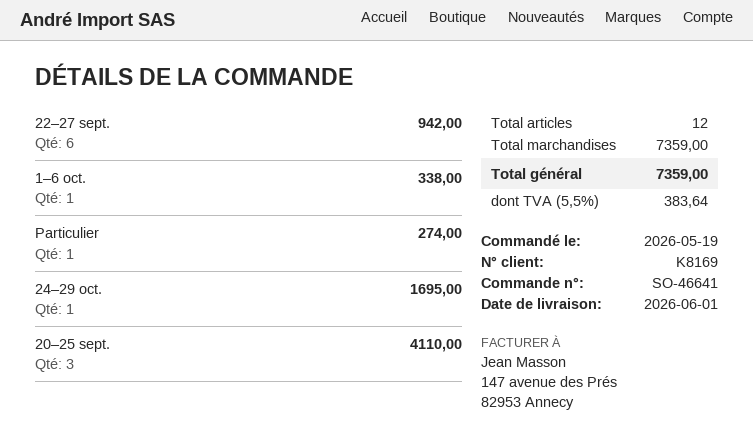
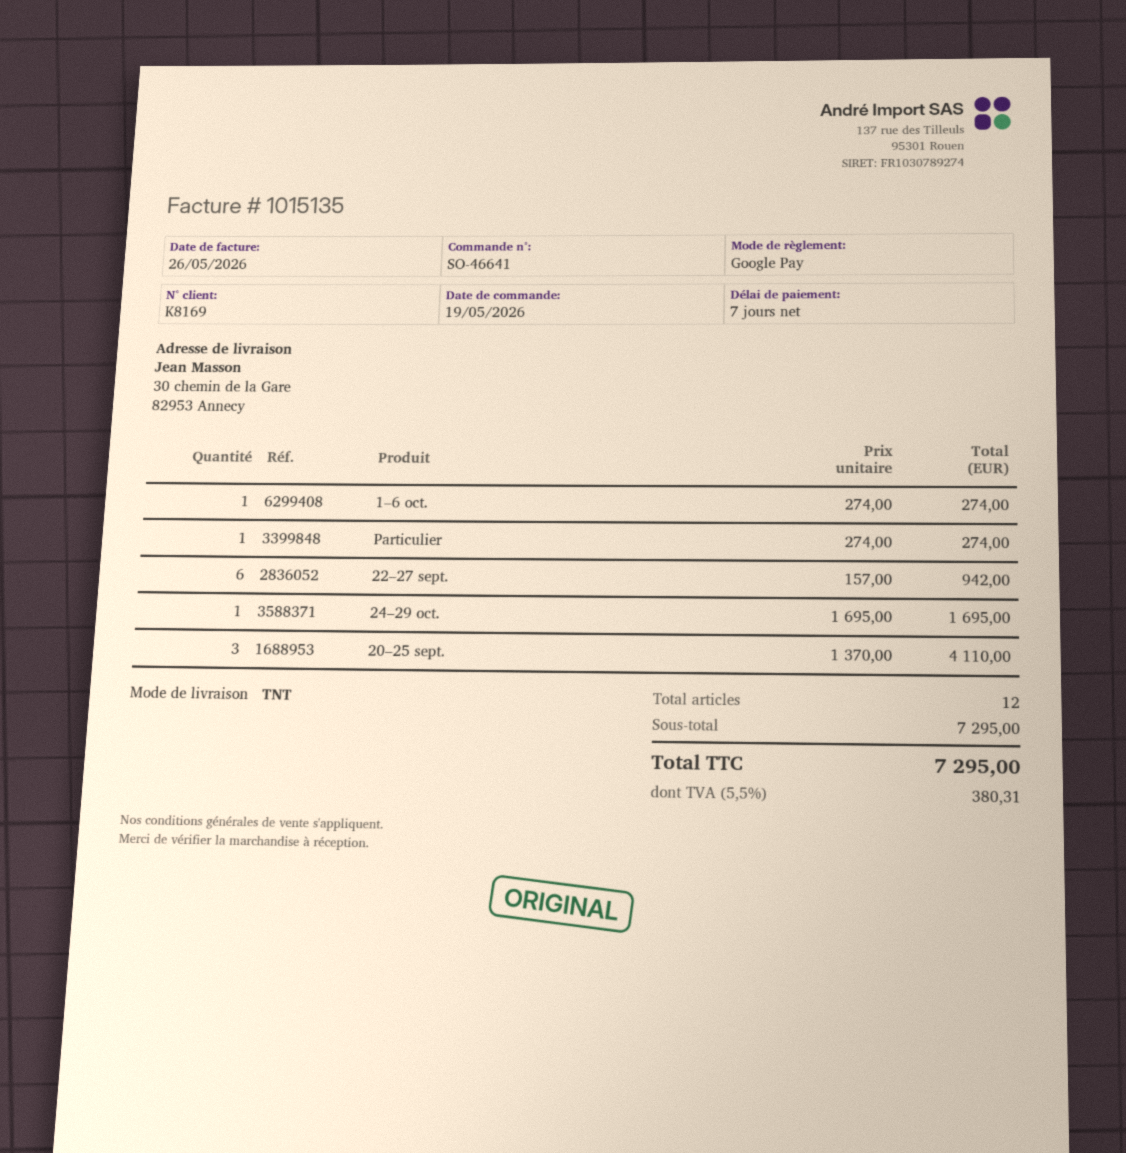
1–6 oct.: 1 for 338.00 -> 1 for 274.00
subtotal: 7359.00 -> 7295.00
tax: 5.5% = 383.64 -> 5.5% = 380.31
total: 7359.00 -> 7295.00

